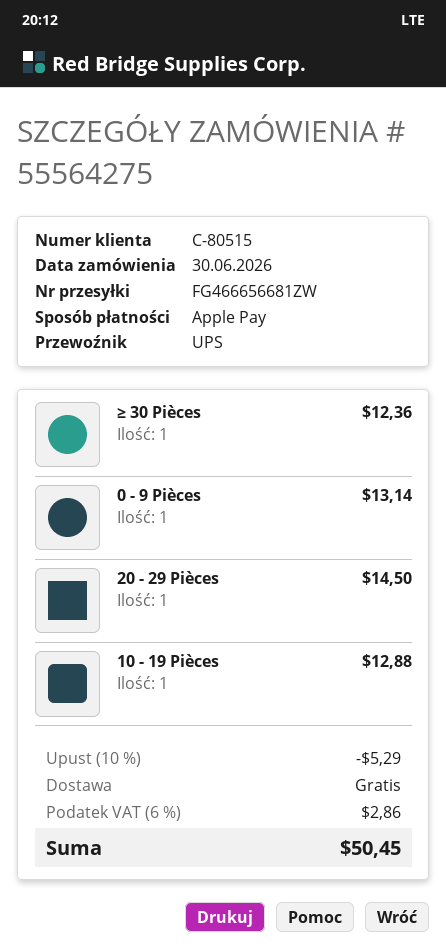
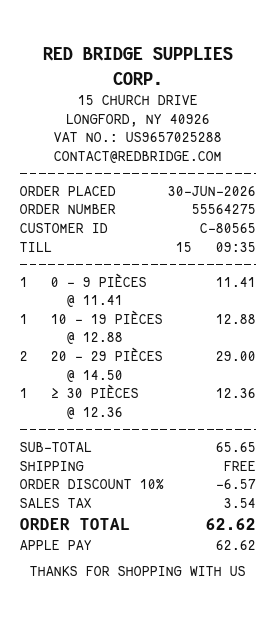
customer number: C-80515 -> C-80565
0 - 9 Pièces: 1 for 13.14 -> 1 for 11.41
20 - 29 Pièces: 1 for 14.50 -> 2 for 29.00
discount: 10% = 5.29 -> 10% = 6.57
tax: 2.86 -> 3.54
total: 50.45 -> 62.62

